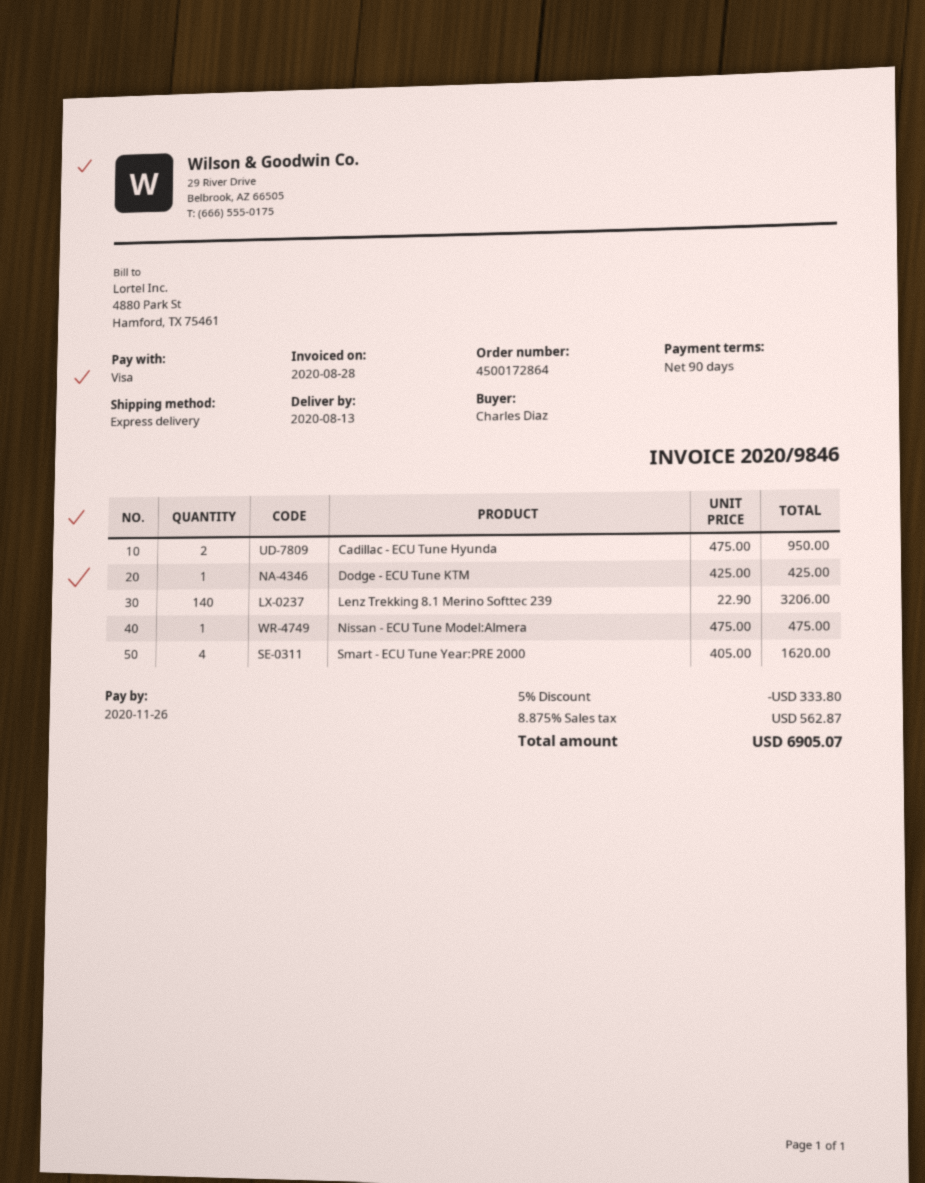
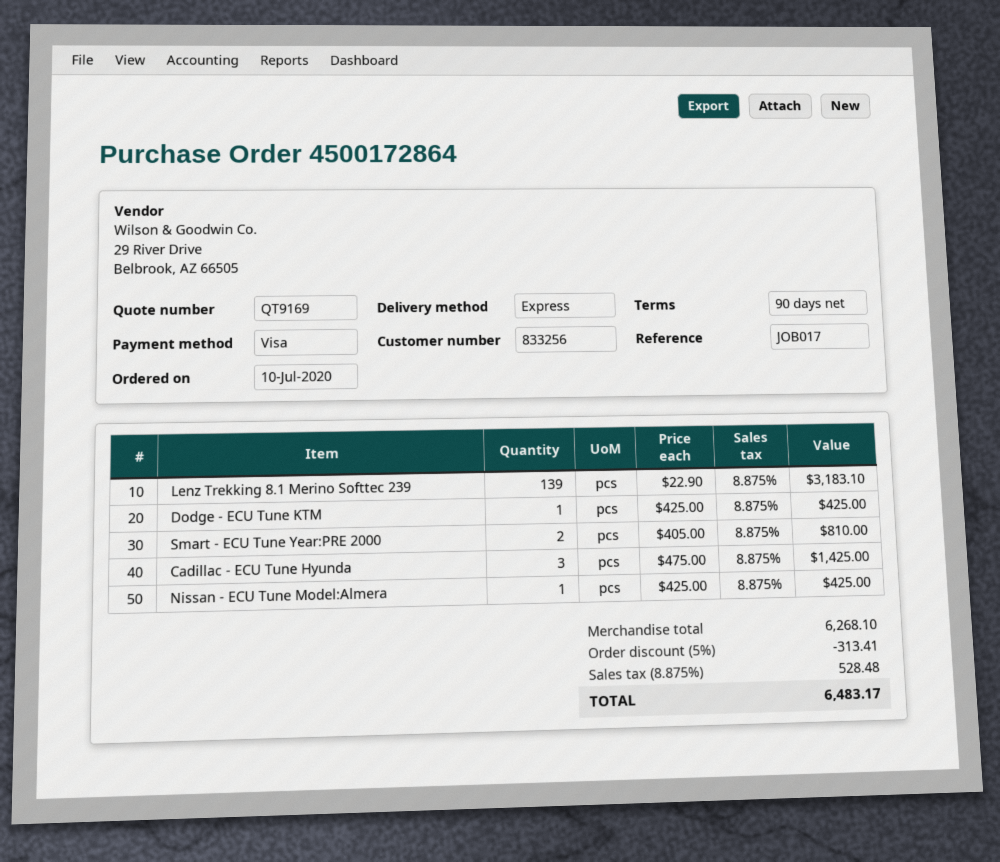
Cadillac - ECU Tune Hyunda: 2 x 475.00 = 950.00 -> 3 x 475.00 = 1425.00
Lenz Trekking 8.1 Merino Softtec 239: 140 x 22.90 = 3206.00 -> 139 x 22.90 = 3183.10
Nissan - ECU Tune Model:Almera: 1 x 475.00 = 475.00 -> 1 x 425.00 = 425.00
Smart - ECU Tune Year:PRE 2000: 4 x 405.00 = 1620.00 -> 2 x 405.00 = 810.00
discount: 5% = 333.80 -> 5% = 313.41
tax: 8.875% = 562.87 -> 8.875% = 528.48
total: 6905.07 -> 6483.17

